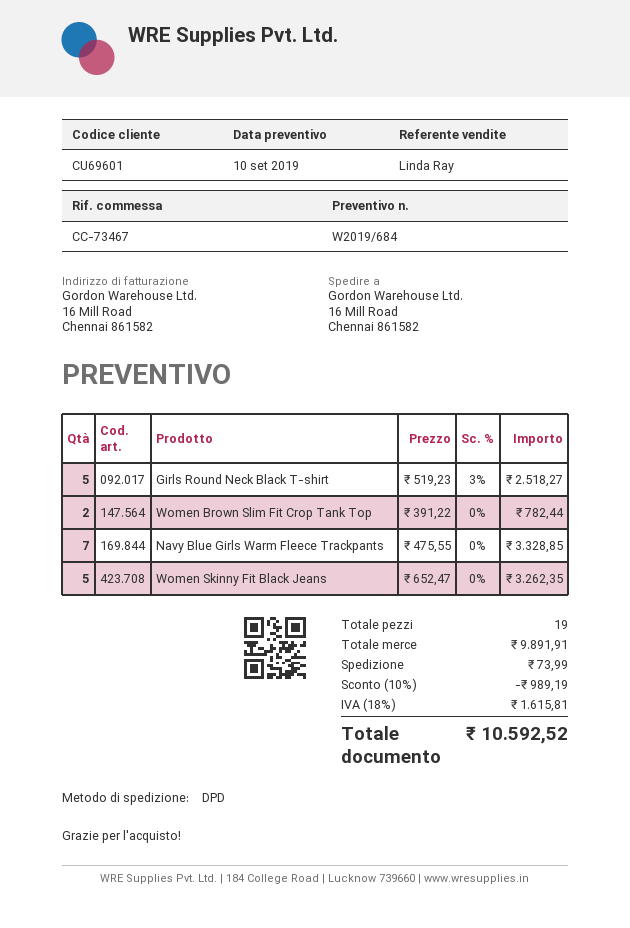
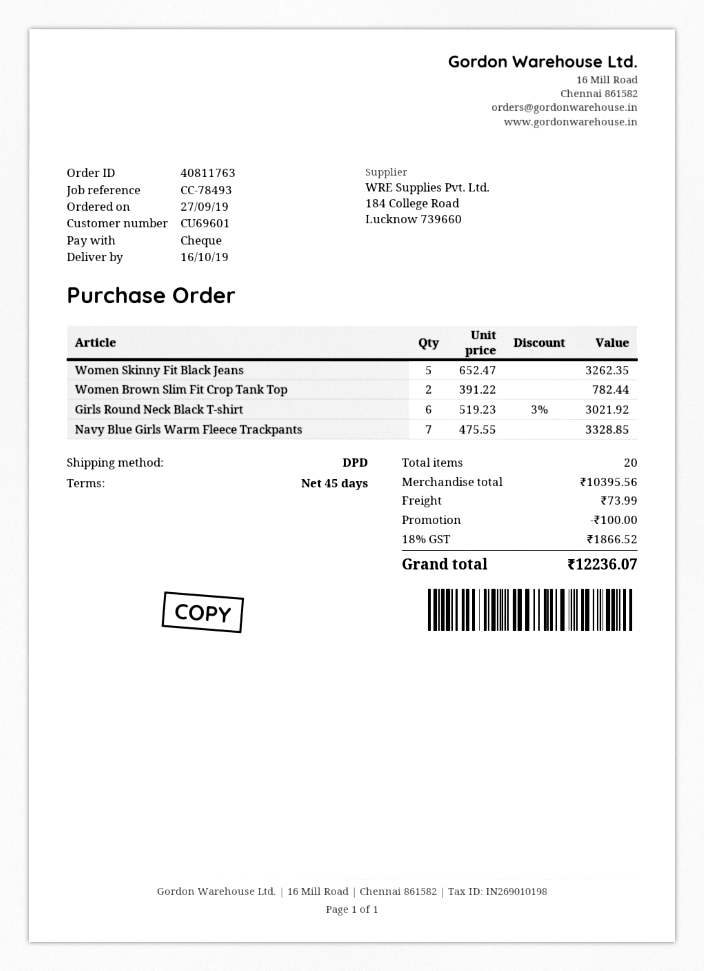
reference: CC-73467 -> CC-78493
Girls Round Neck Black T-shirt: 5 x 519.23 - 3% = 2518.27 -> 6 x 519.23 - 3% = 3021.92
total quantity: 19 -> 20
subtotal: 9891.91 -> 10395.56
discount: 989.19 -> 100.00
tax: 18% = 1615.81 -> 18% = 1866.52
total: 10592.52 -> 12236.07

